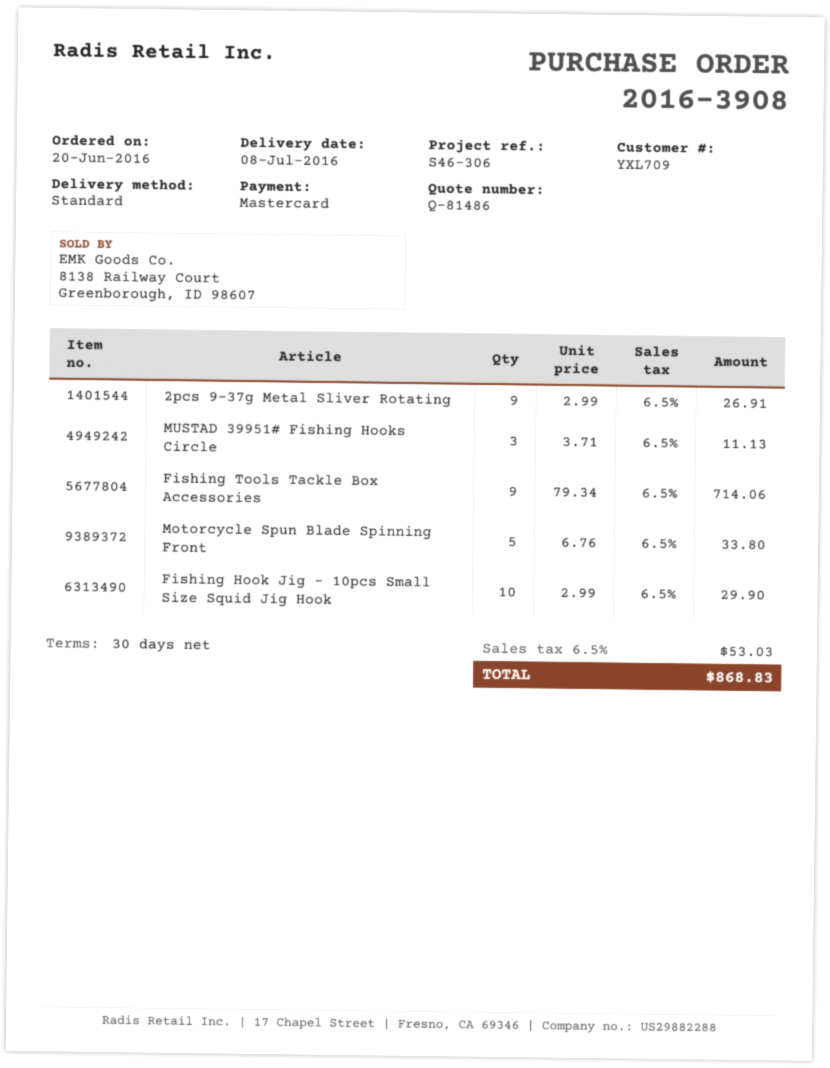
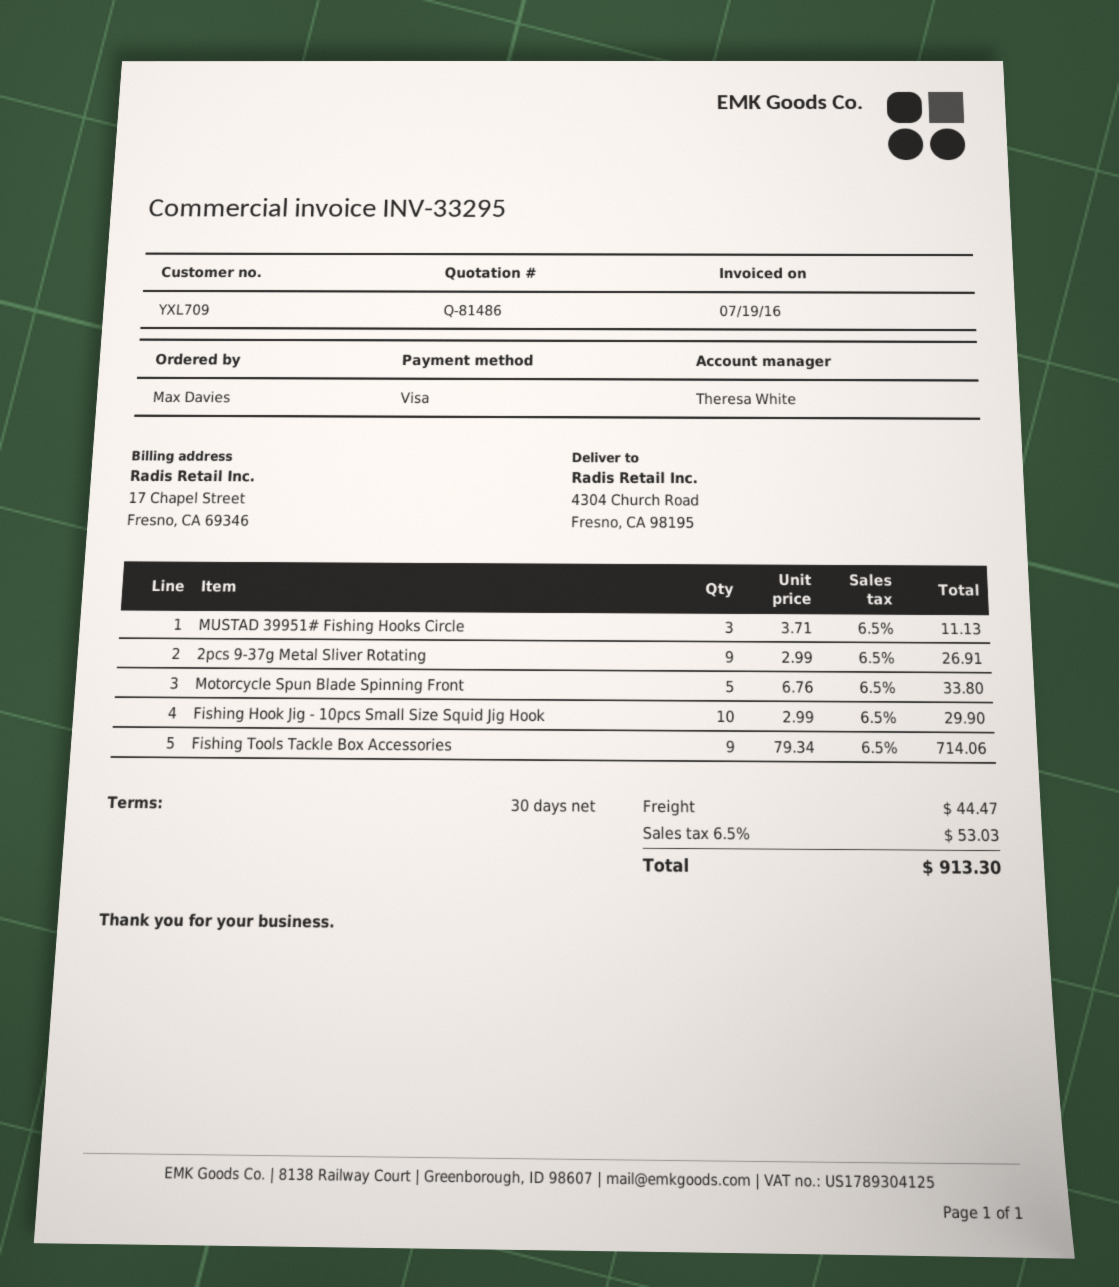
payment method: Mastercard -> Visa
shipping: none -> 44.47
total: 868.83 -> 913.30

